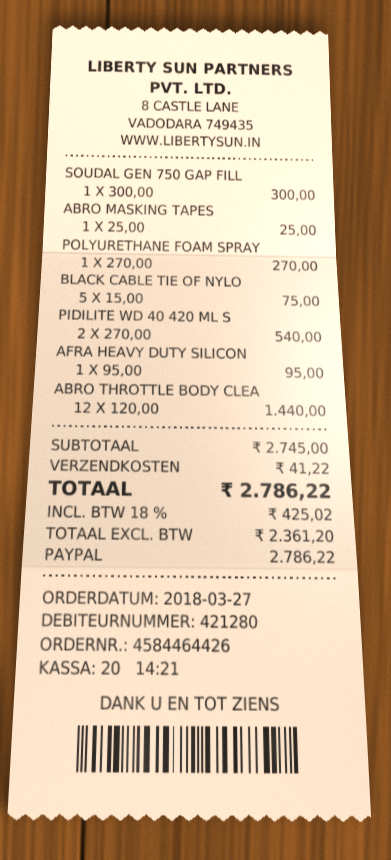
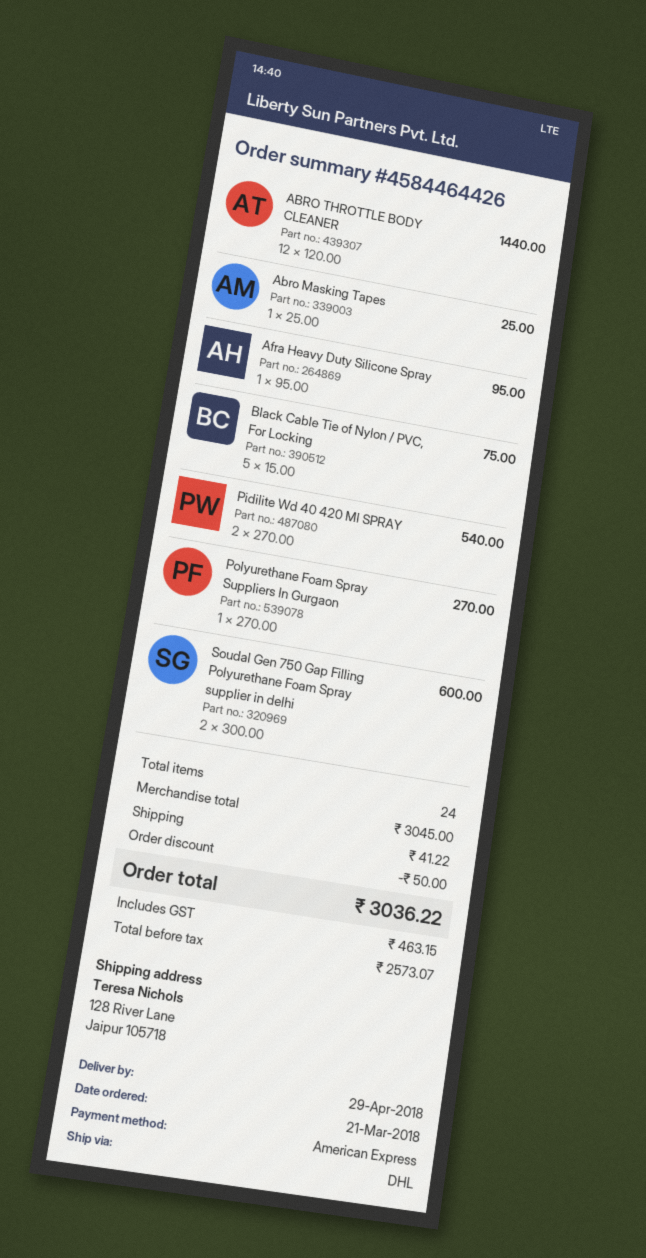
order date: 2018-03-27 -> 2018-03-21
payment method: PayPal -> American Express
SOUDAL GEN 750 GAP FILL: 1 x 300.00 = 300.00 -> 2 x 300.00 = 600.00
subtotal: 2745.00 -> 3045.00
discount: none -> 50.00
net: 2361.20 -> 2573.07
tax: 425.02 -> 463.15
total: 2786.22 -> 3036.22

